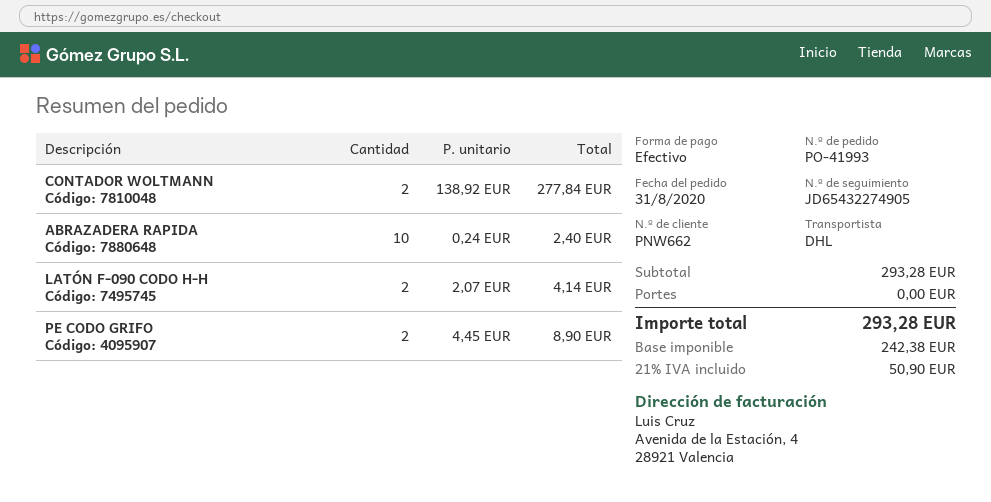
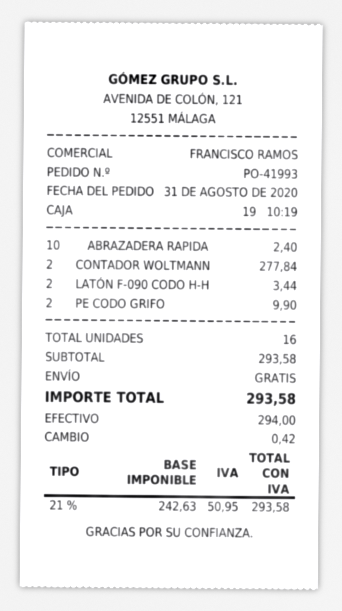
LATÓN F-090 CODO H-H: 2 for 4.14 -> 2 for 3.44
PE CODO GRIFO: 2 for 8.90 -> 2 for 9.90
subtotal: 293.28 -> 293.58
net: 242.38 -> 242.63
tax: 21% = 50.90 -> 21% = 50.95
total: 293.28 -> 293.58

